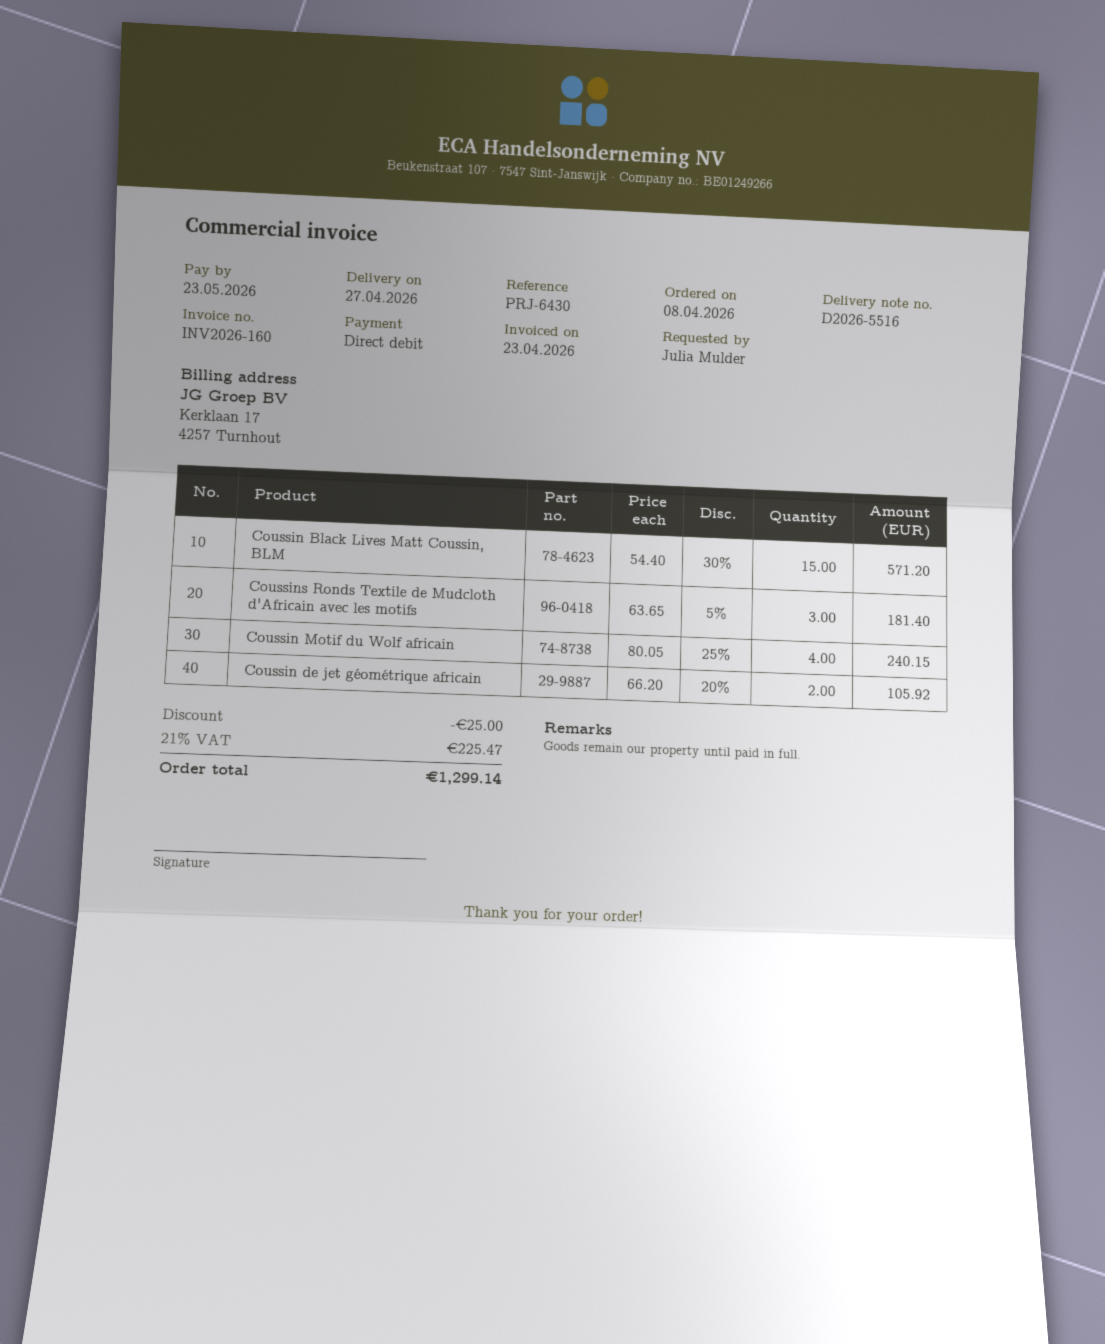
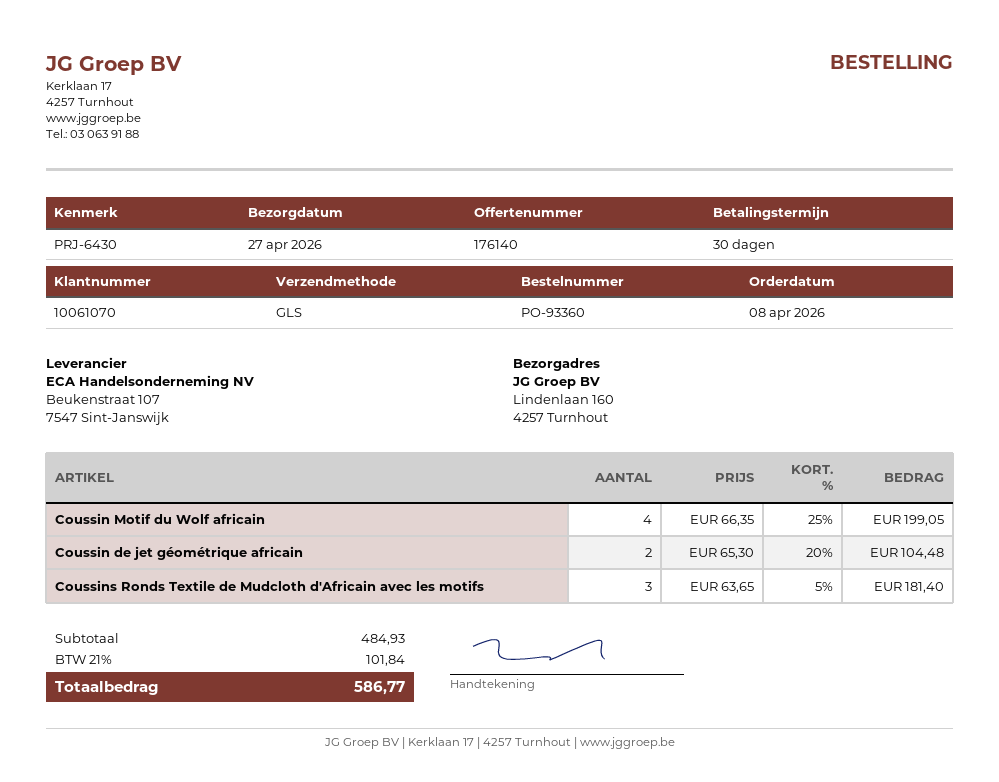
Coussin Black Lives Matt Coussin, BLM: 15 x 54.40 - 30% = 571.20 -> none
Coussin Motif du Wolf africain: 4 x 80.05 - 25% = 240.15 -> 4 x 66.35 - 25% = 199.05
Coussin de jet géométrique africain: 2 x 66.20 - 20% = 105.92 -> 2 x 65.30 - 20% = 104.48
discount: 25.00 -> none
tax: 21% = 225.47 -> 21% = 101.84
total: 1299.14 -> 586.77

